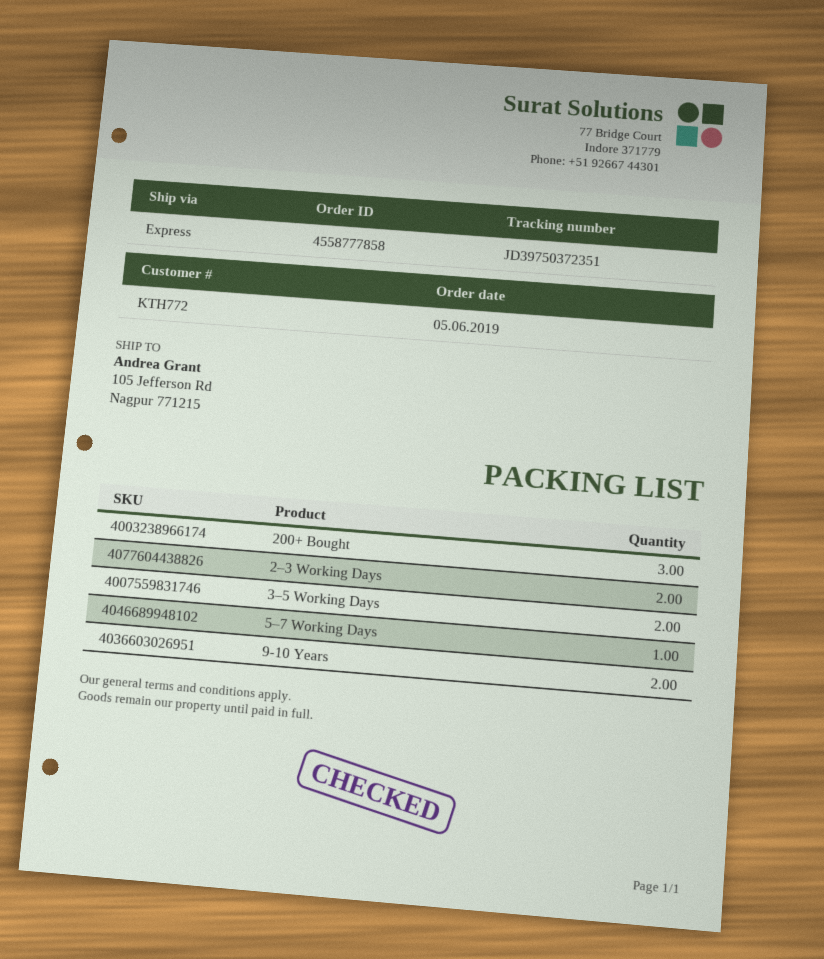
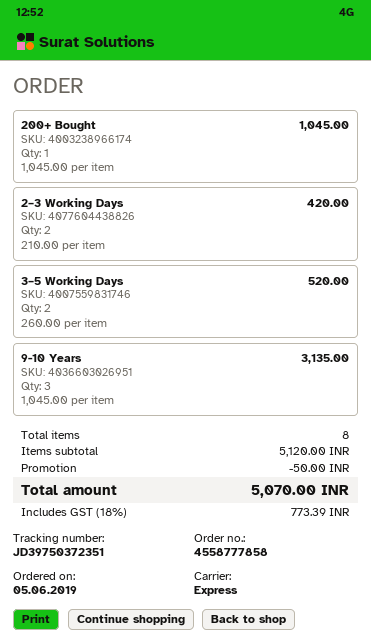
200+ Bought: 3 -> 1
5–7 Working Days: 1 -> none
9-10 Years: 2 -> 3

